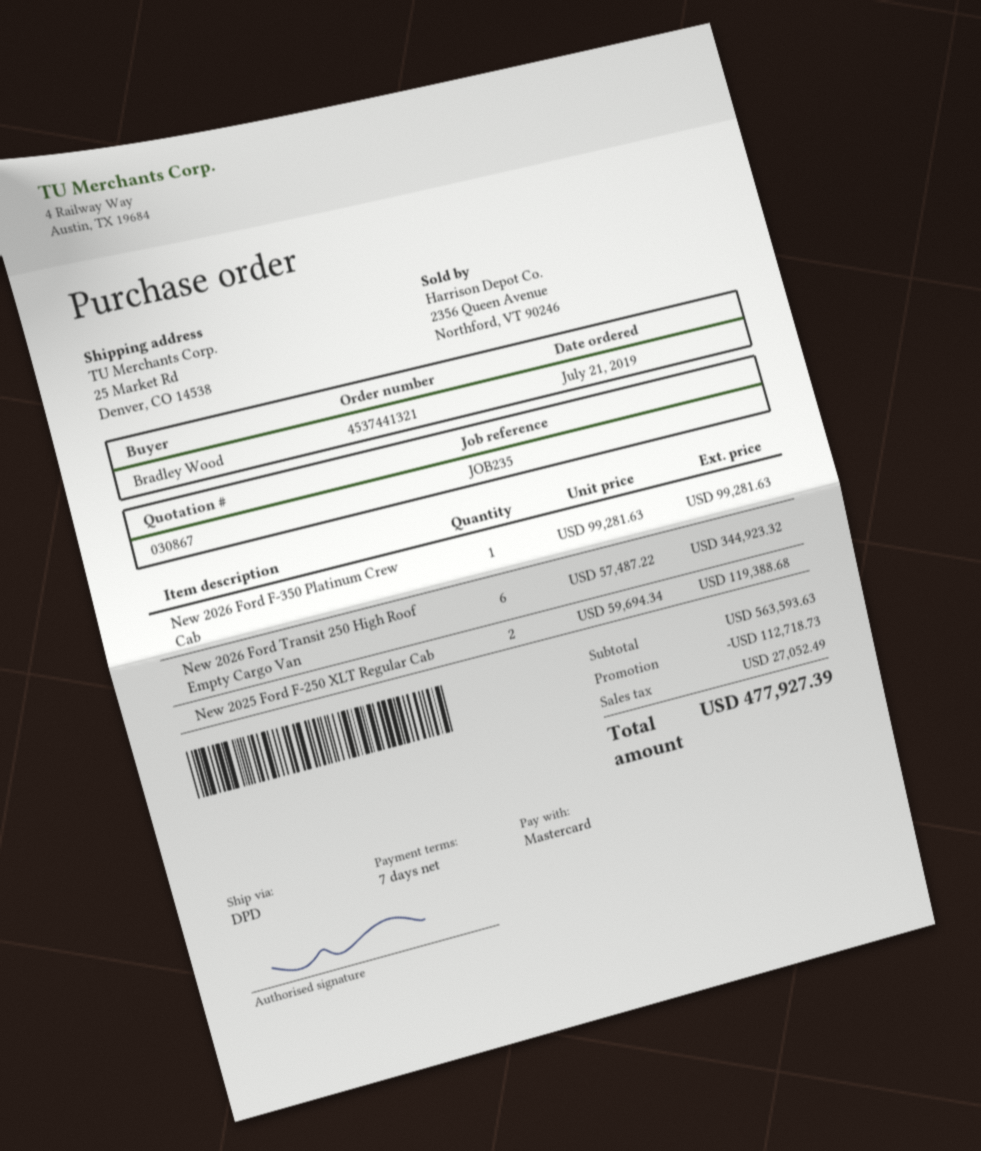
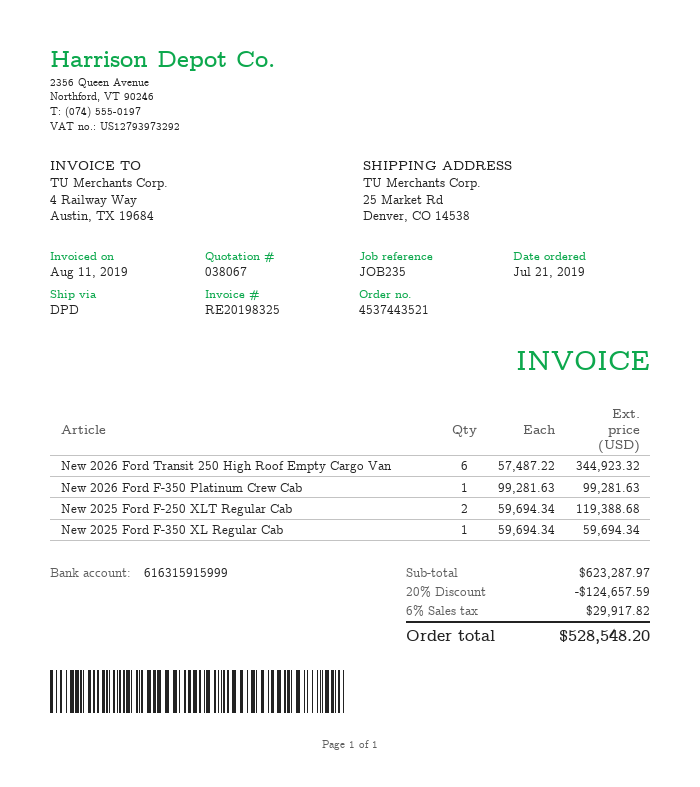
quote number: 030867 -> 038067
order number: 4537441321 -> 4537443521
New 2025 Ford F-350 XL Regular Cab: none -> 1 x 59694.34 = 59694.34
subtotal: 563593.63 -> 623287.97
discount: 112718.73 -> 124657.59
tax: 27052.49 -> 29917.82
total: 477927.39 -> 528548.20

